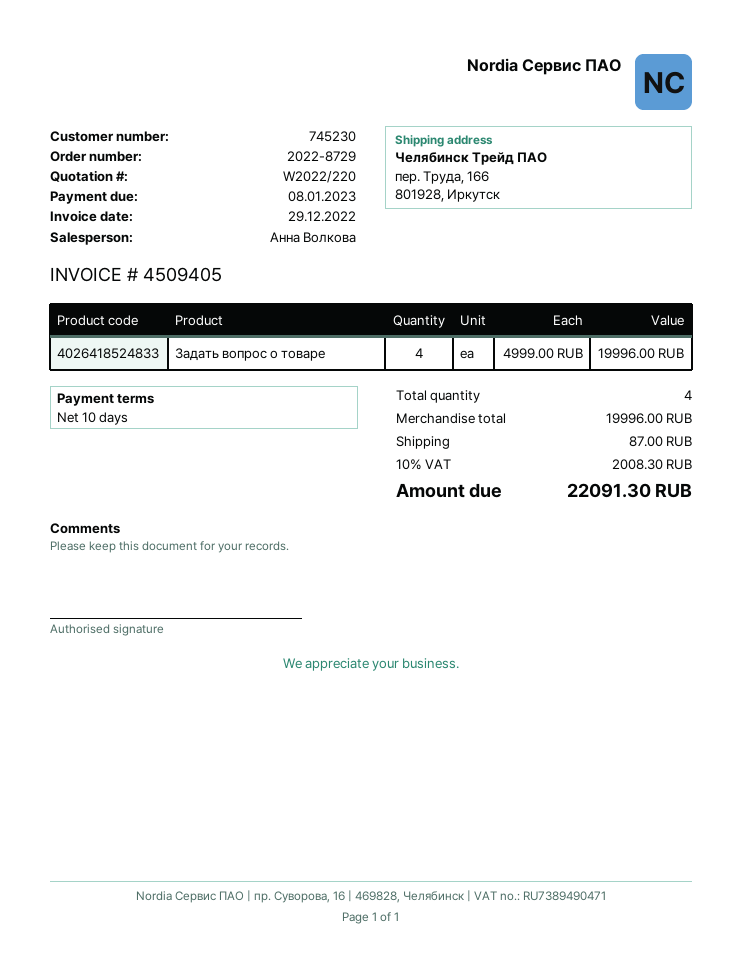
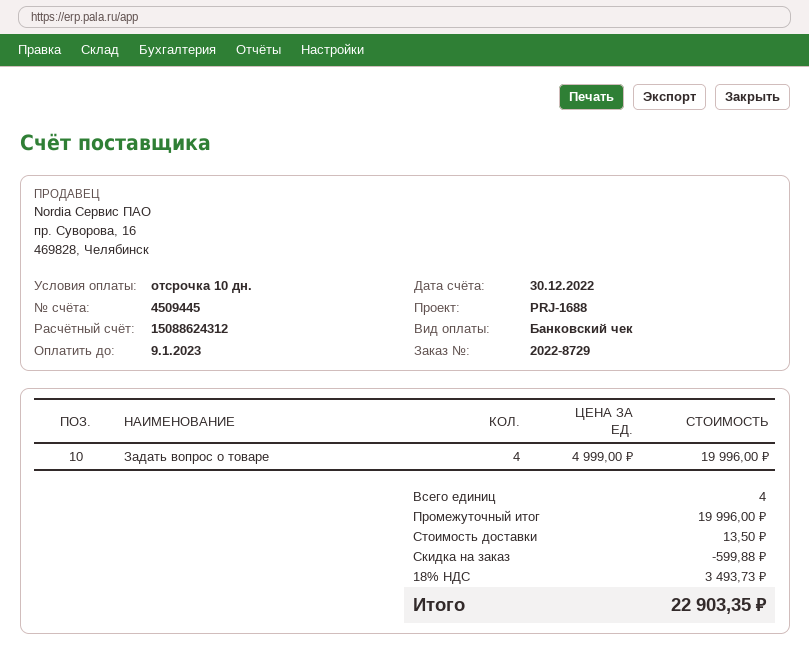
invoice number: 4509405 -> 4509445
invoice date: 2022-12-29 -> 2022-12-30
due date: 2023-01-08 -> 2023-01-09
discount: none -> 599.88
shipping: 87.00 -> 13.50
tax: 10% = 2008.30 -> 18% = 3493.73
total: 22091.30 -> 22903.35

